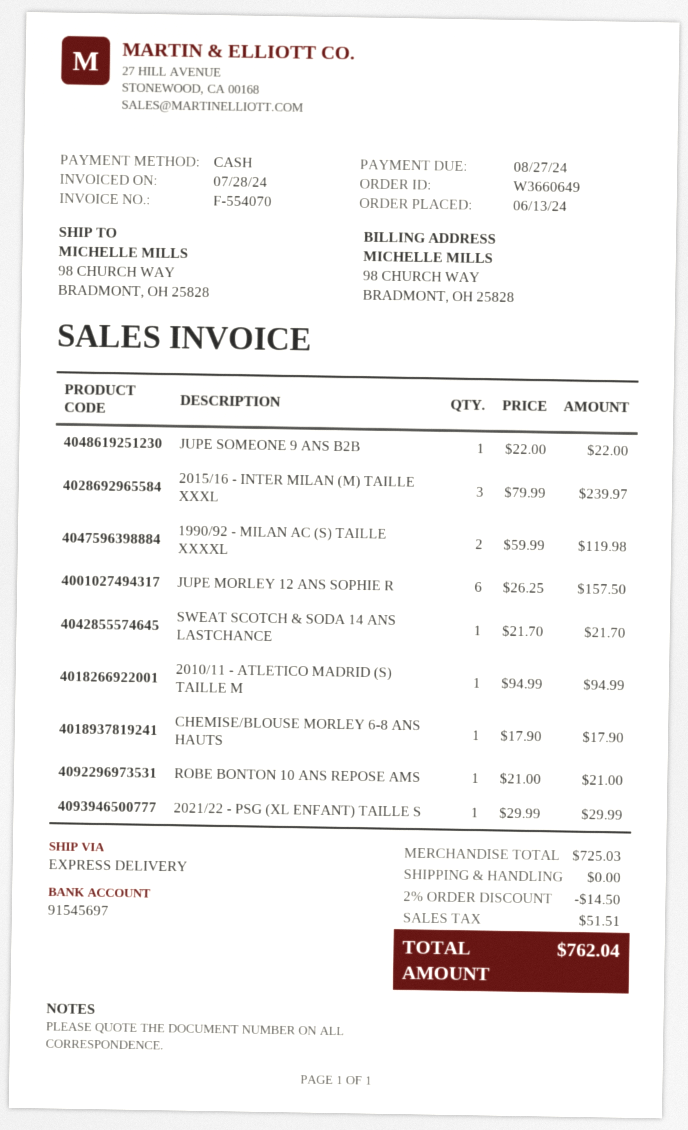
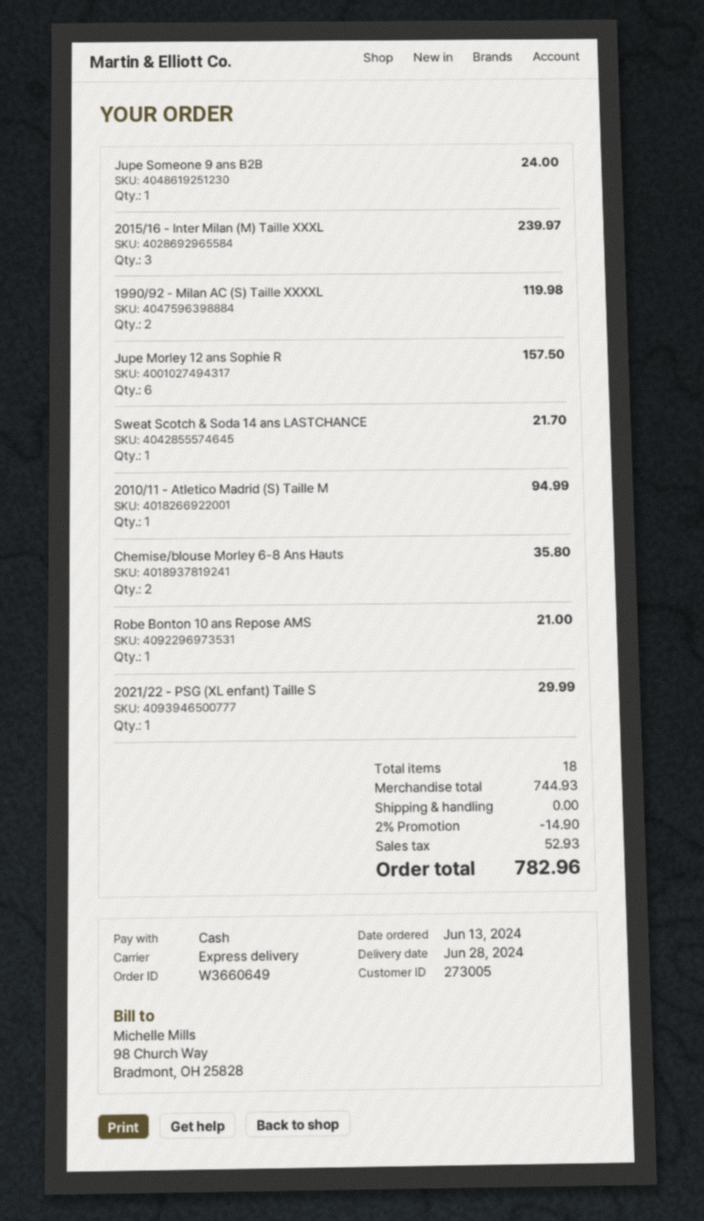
JUPE SOMEONE 9 ANS B2B: 1 for 22.00 -> 1 for 24.00
CHEMISE/BLOUSE MORLEY 6-8 ANS HAUTS: 1 for 17.90 -> 2 for 35.80
subtotal: 725.03 -> 744.93
discount: 2% = 14.50 -> 2% = 14.90
tax: 51.51 -> 52.93
total: 762.04 -> 782.96

